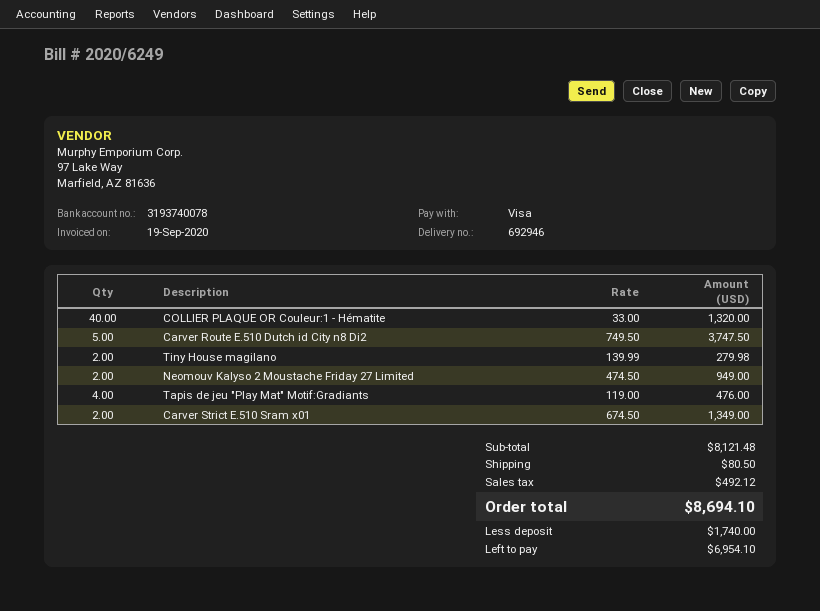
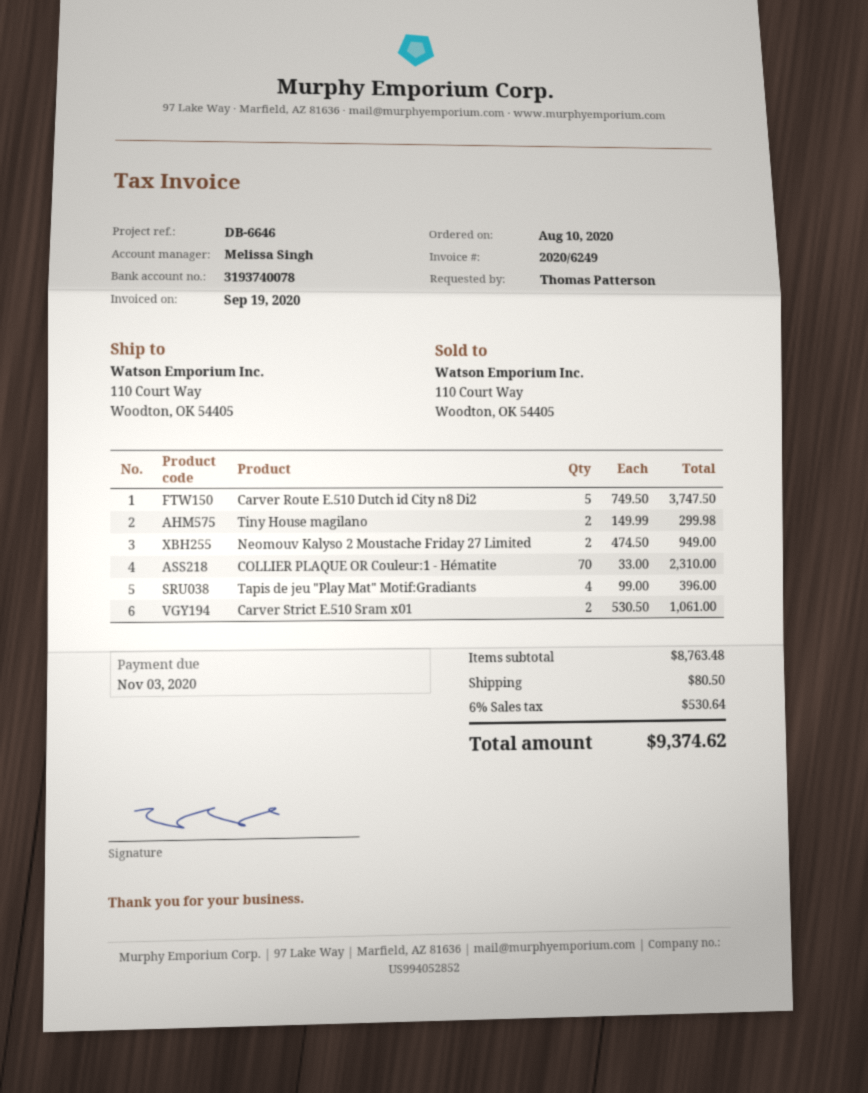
COLLIER PLAQUE OR Couleur:1 - Hématite: 40 x 33.00 = 1320.00 -> 70 x 33.00 = 2310.00
Tiny House magilano: 2 x 139.99 = 279.98 -> 2 x 149.99 = 299.98
Tapis de jeu "Play Mat" Motif:Gradiants: 4 x 119.00 = 476.00 -> 4 x 99.00 = 396.00
Carver Strict E.510 Sram x01: 2 x 674.50 = 1349.00 -> 2 x 530.50 = 1061.00
subtotal: 8121.48 -> 8763.48
tax: 492.12 -> 530.64
total: 8694.10 -> 9374.62

